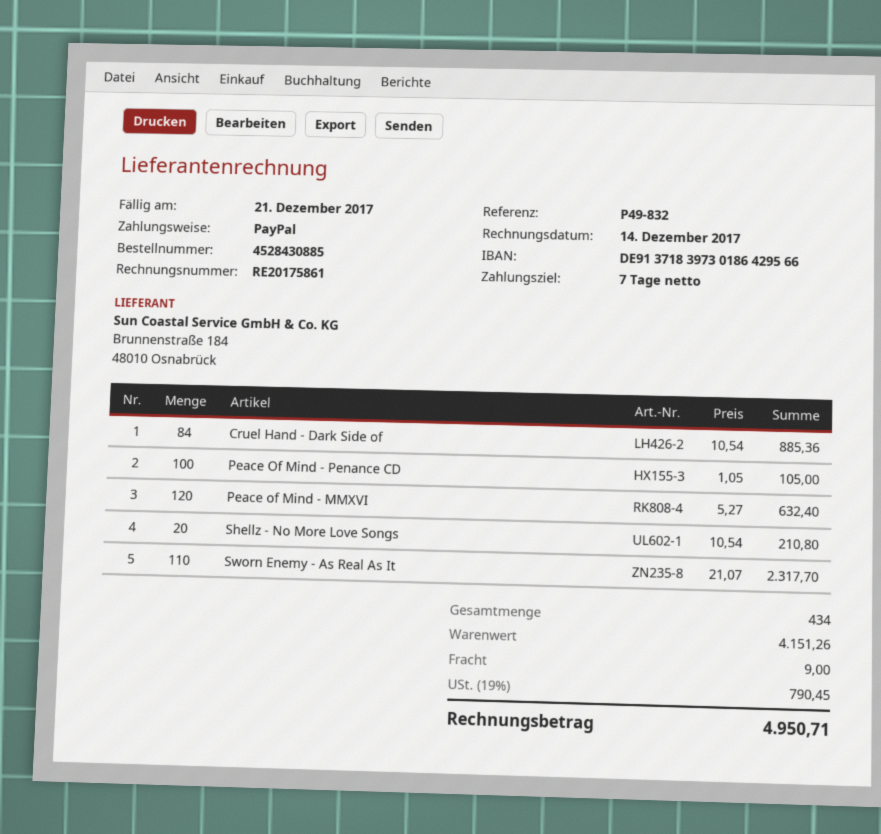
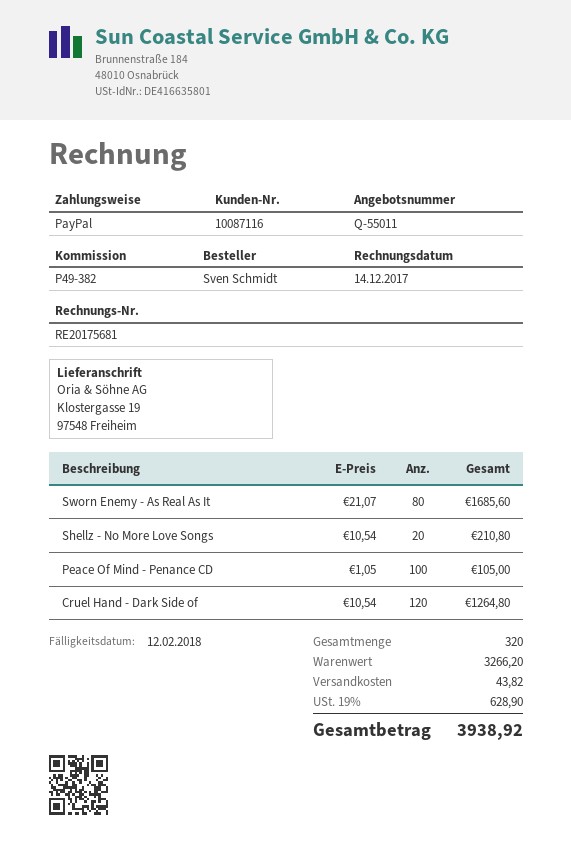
invoice number: RE20175861 -> RE20175681
due date: 2017-12-21 -> 2018-02-12
reference: P49-832 -> P49-382
Cruel Hand - Dark Side of: 84 x 10.54 = 885.36 -> 120 x 10.54 = 1264.80
Peace of Mind - MMXVI: 120 x 5.27 = 632.40 -> none
Sworn Enemy - As Real As It: 110 x 21.07 = 2317.70 -> 80 x 21.07 = 1685.60
total quantity: 434 -> 320
subtotal: 4151.26 -> 3266.20
shipping: 9.00 -> 43.82
tax: 19% = 790.45 -> 19% = 628.90
total: 4950.71 -> 3938.92

